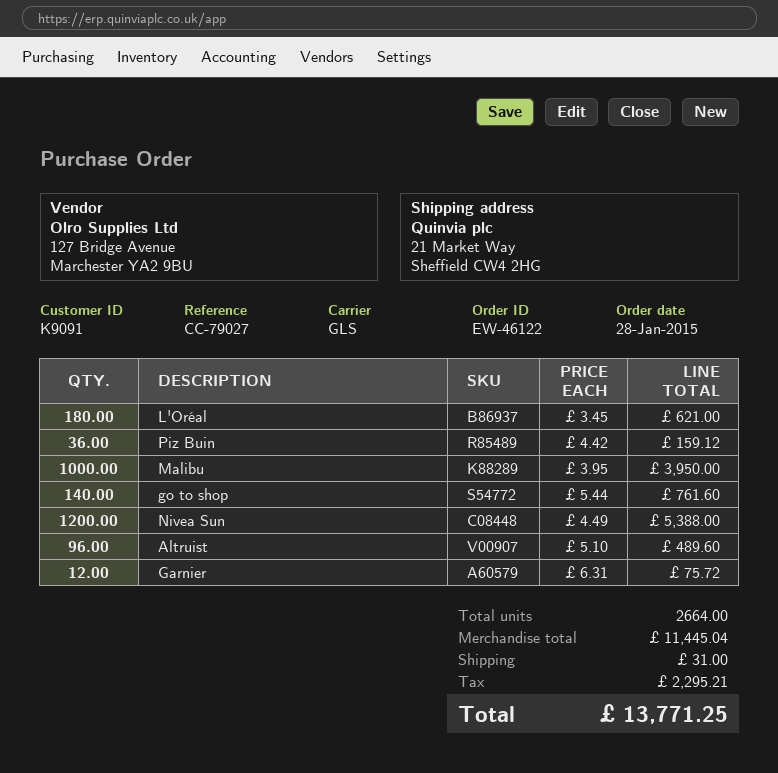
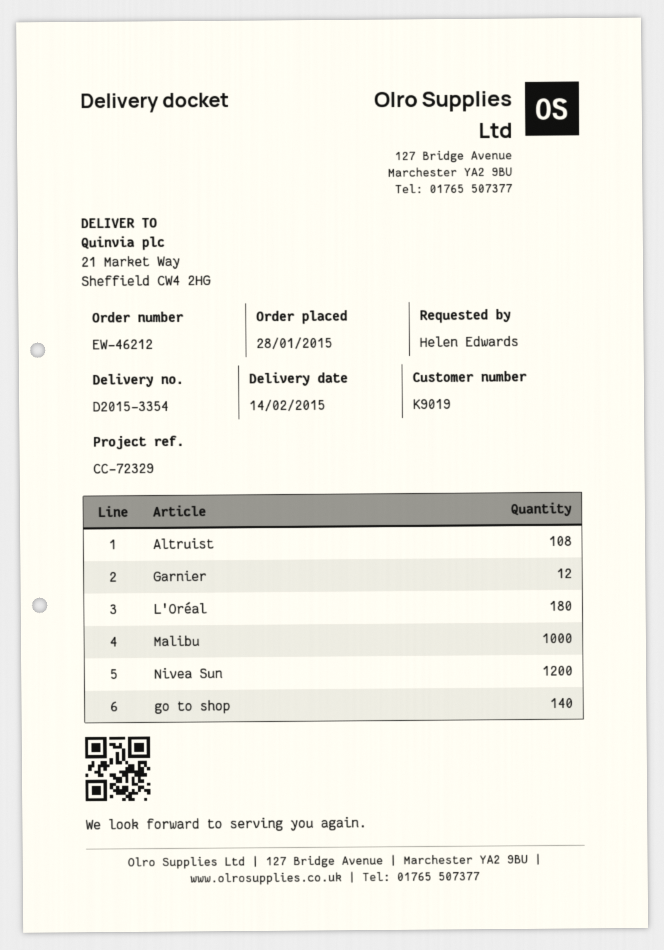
order number: EW-46122 -> EW-46212
customer number: K9091 -> K9019
reference: CC-79027 -> CC-72329
Piz Buin: 36 -> none
Altruist: 96 -> 108

